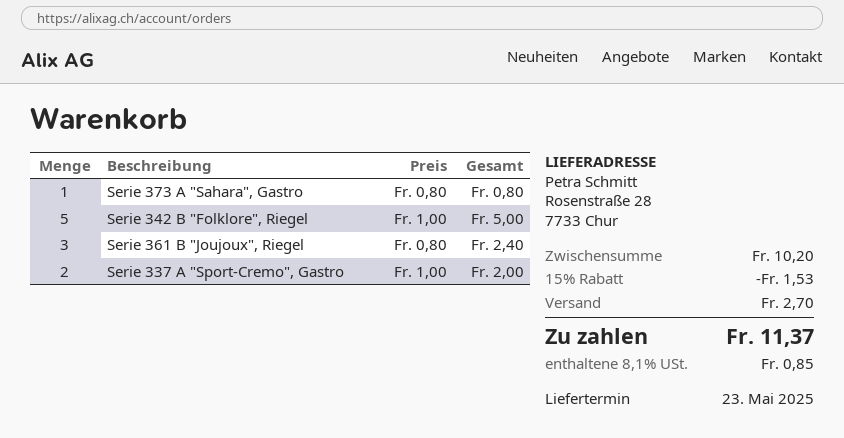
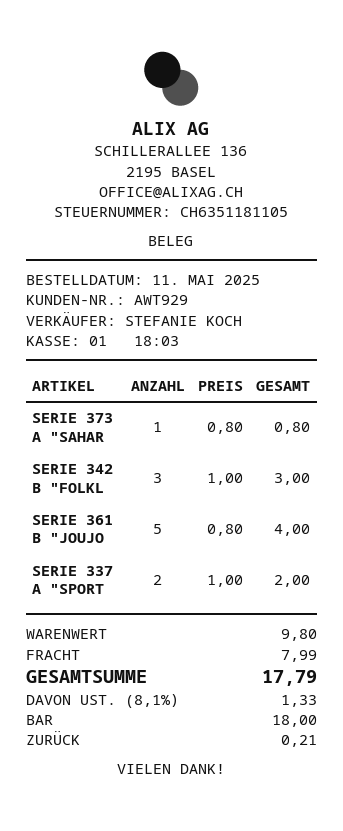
Serie 342 B "Folklore", Riegel: 5 x 1.00 = 5.00 -> 3 x 1.00 = 3.00
Serie 361 B "Joujoux", Riegel: 3 x 0.80 = 2.40 -> 5 x 0.80 = 4.00
subtotal: 10.20 -> 9.80
discount: 15% = 1.53 -> none
shipping: 2.70 -> 7.99
tax: 8.1% = 0.85 -> 8.1% = 1.33
total: 11.37 -> 17.79

